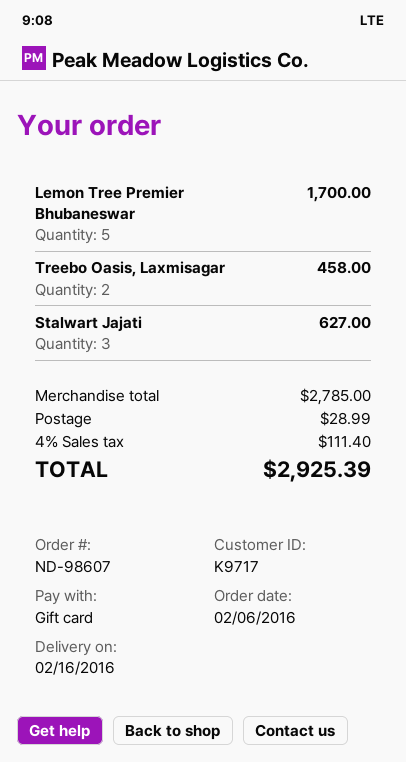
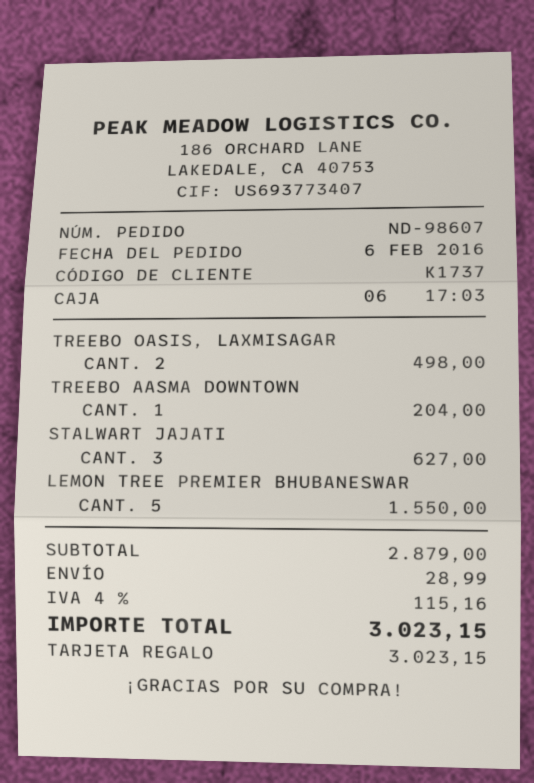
customer number: K9717 -> K1737
Lemon Tree Premier Bhubaneswar: 5 for 1700.00 -> 5 for 1550.00
Treebo Oasis, Laxmisagar: 2 for 458.00 -> 2 for 498.00
TREEBO AASMA DOWNTOWN: none -> 1 for 204.00
subtotal: 2785.00 -> 2879.00
tax: 4% = 111.40 -> 4% = 115.16
total: 2925.39 -> 3023.15

